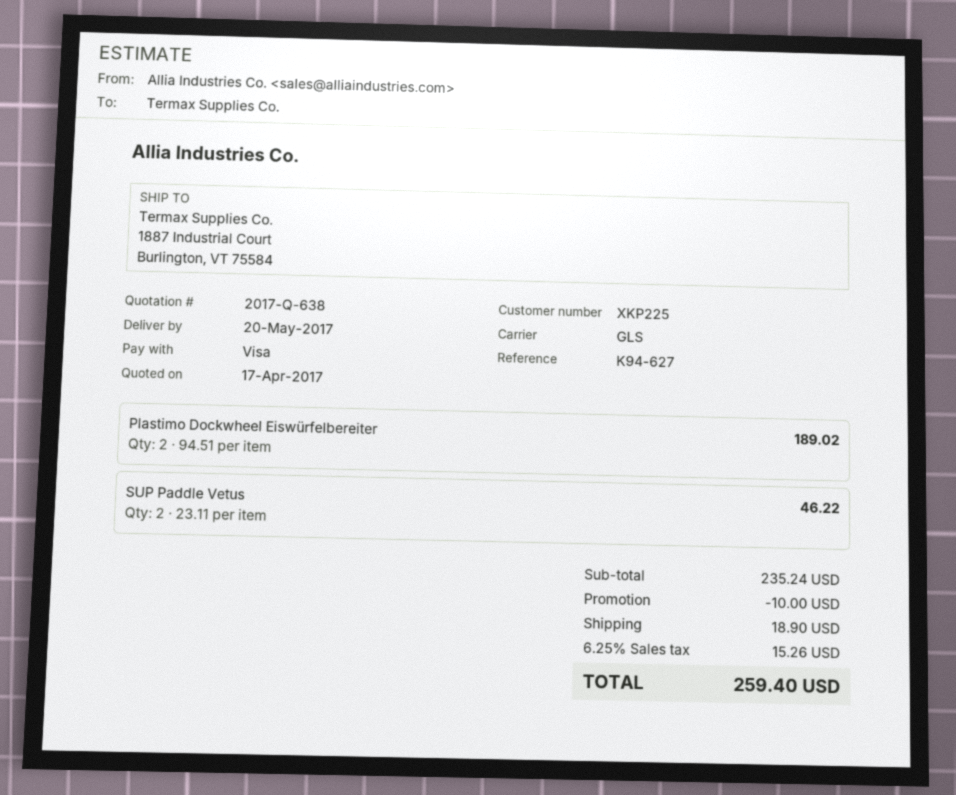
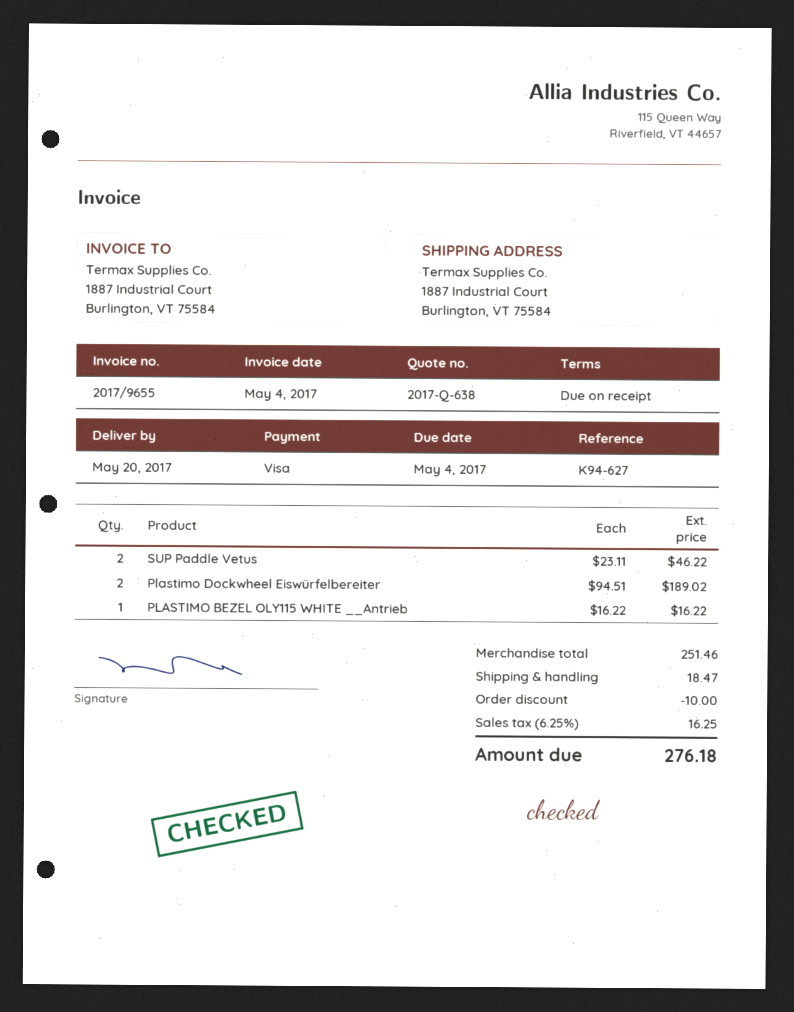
PLASTIMO BEZEL OLY115 WHITE __Antrieb: none -> 1 x 16.22 = 16.22
subtotal: 235.24 -> 251.46
shipping: 18.90 -> 18.47
tax: 6.25% = 15.26 -> 6.25% = 16.25
total: 259.40 -> 276.18

